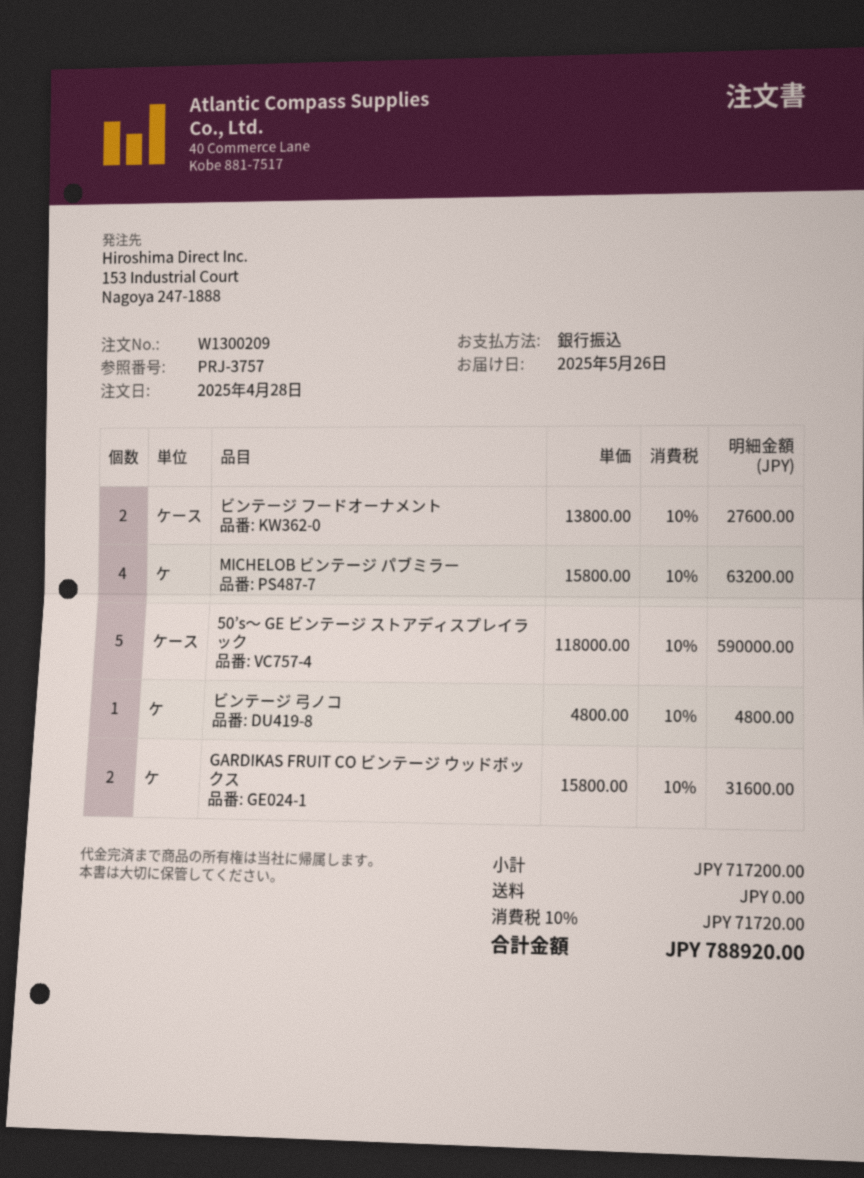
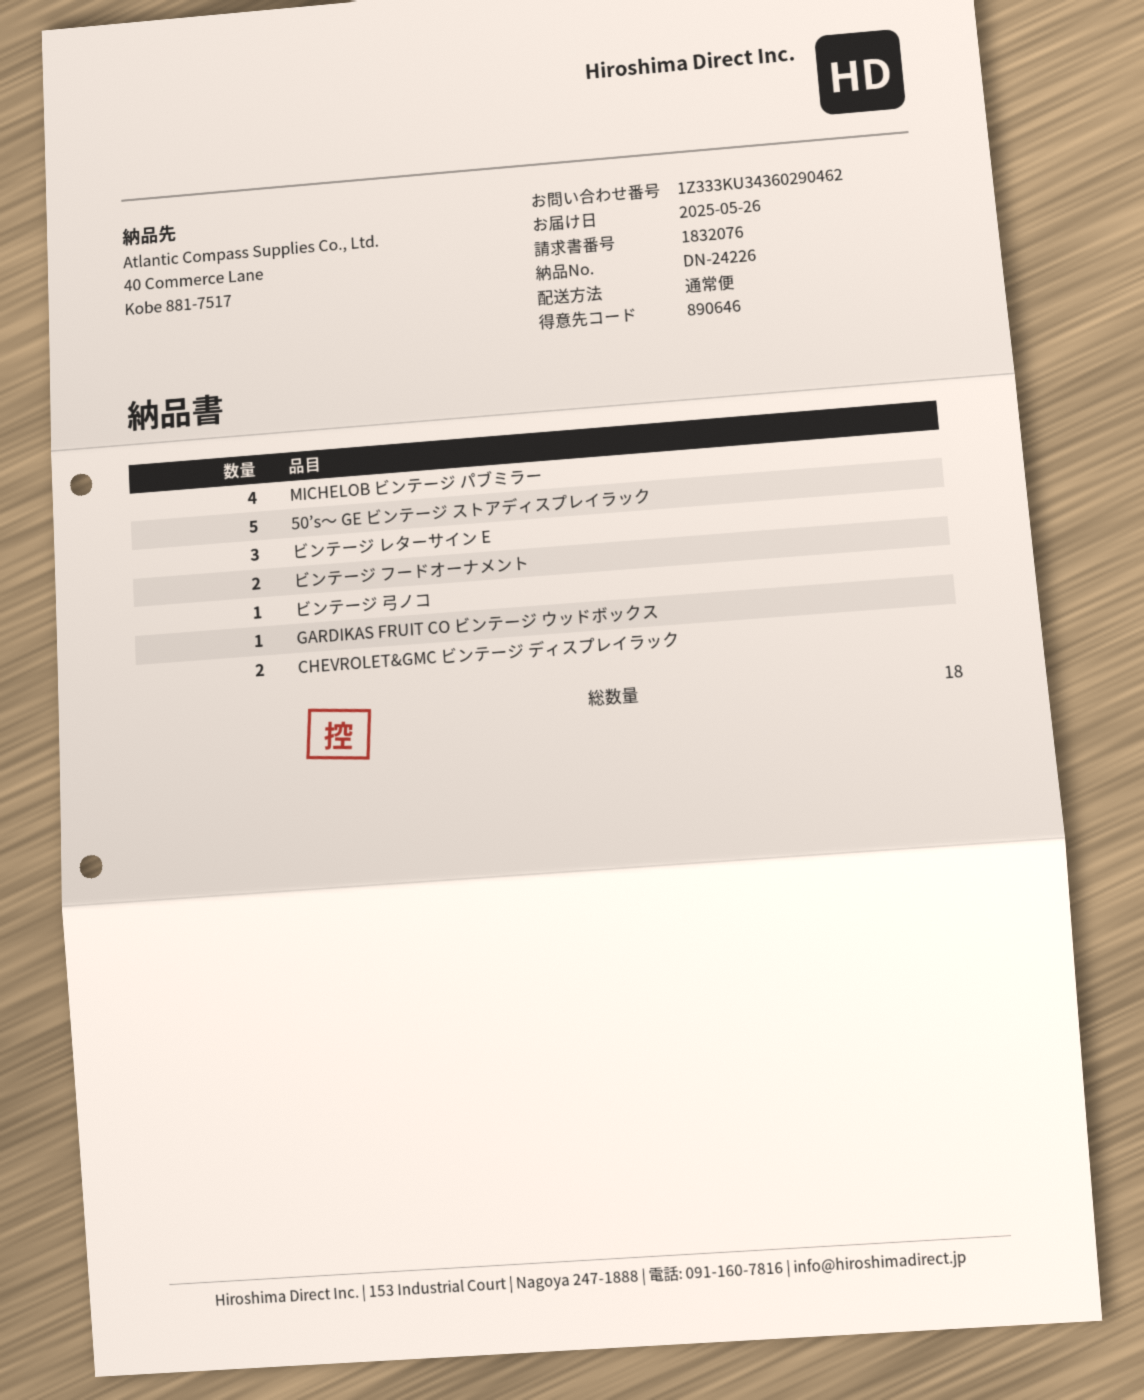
GARDIKAS FRUIT CO ビンテージ ウッドボックス: 2 -> 1
ビンテージ レターサイン E: none -> 3
CHEVROLET&GMC ビンテージ ディスプレイラック: none -> 2

